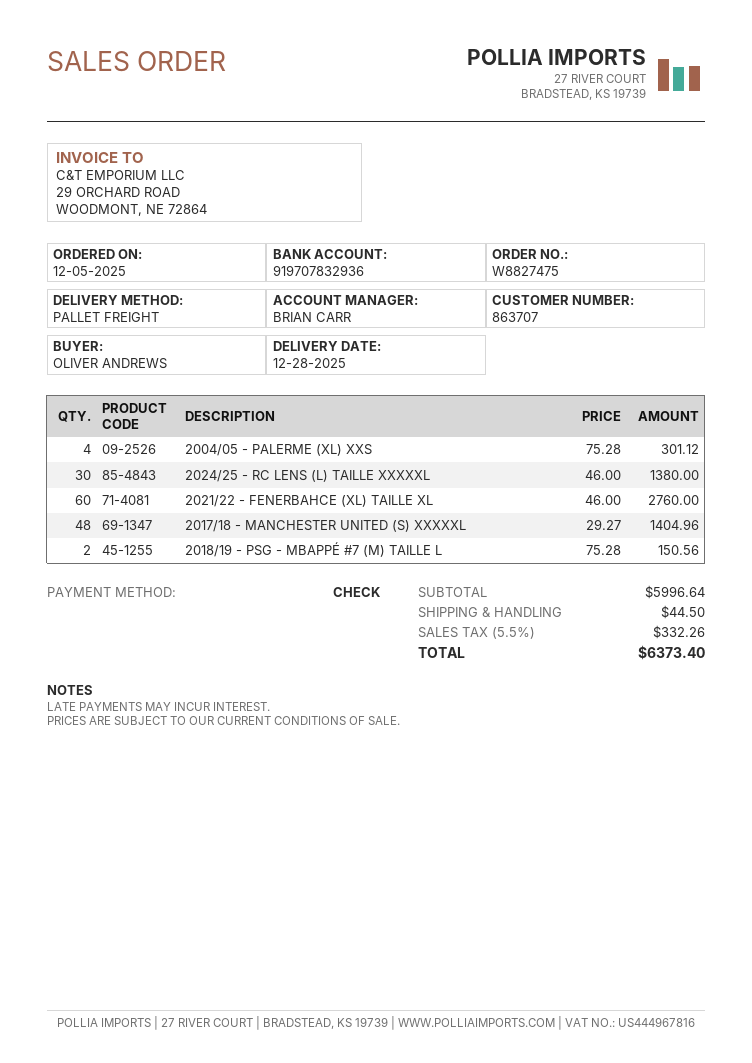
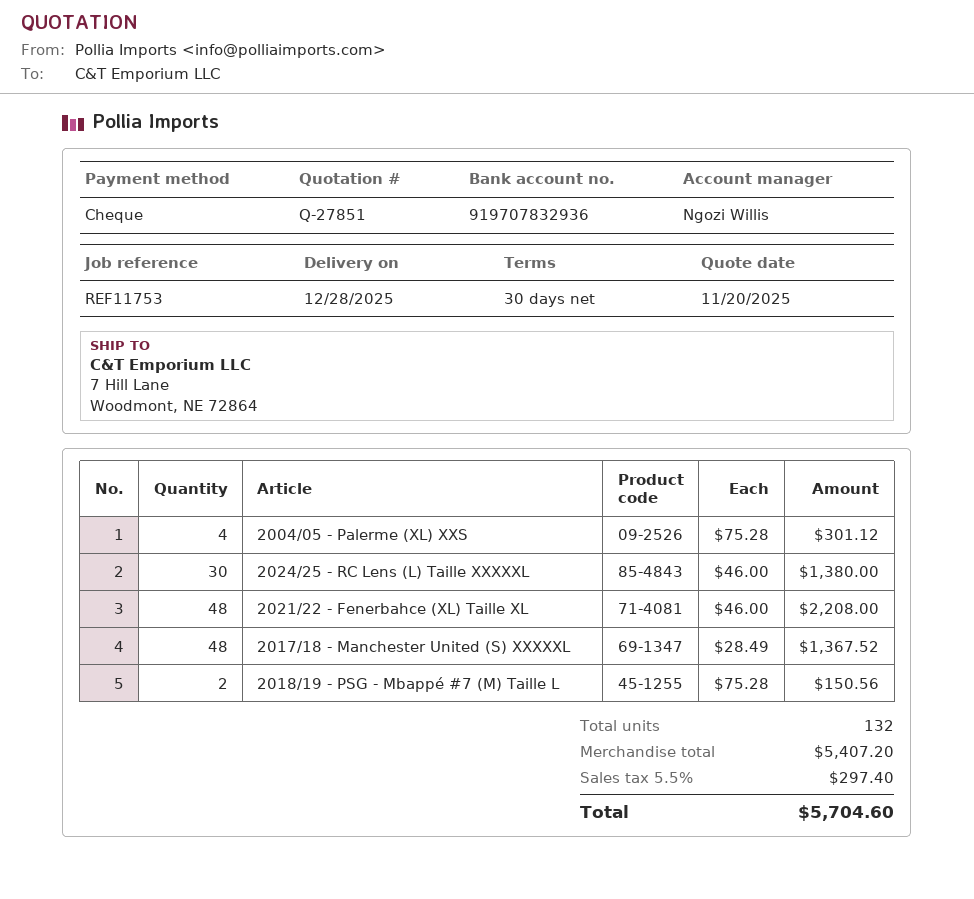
sales rep: BRIAN CARR -> Ngozi Willis
2021/22 - FENERBAHCE (XL) TAILLE XL: 60 x 46.00 = 2760.00 -> 48 x 46.00 = 2208.00
2017/18 - MANCHESTER UNITED (S) XXXXXL: 48 x 29.27 = 1404.96 -> 48 x 28.49 = 1367.52
subtotal: 5996.64 -> 5407.20
shipping: 44.50 -> none
tax: 5.5% = 332.26 -> 5.5% = 297.40
total: 6373.40 -> 5704.60

